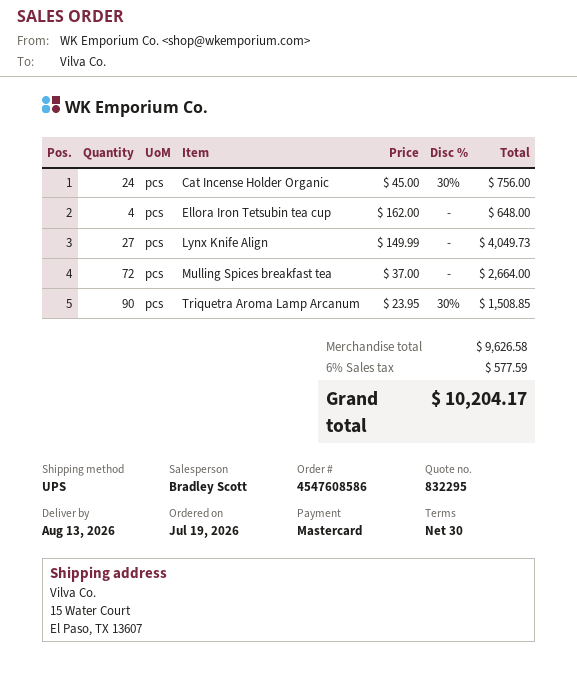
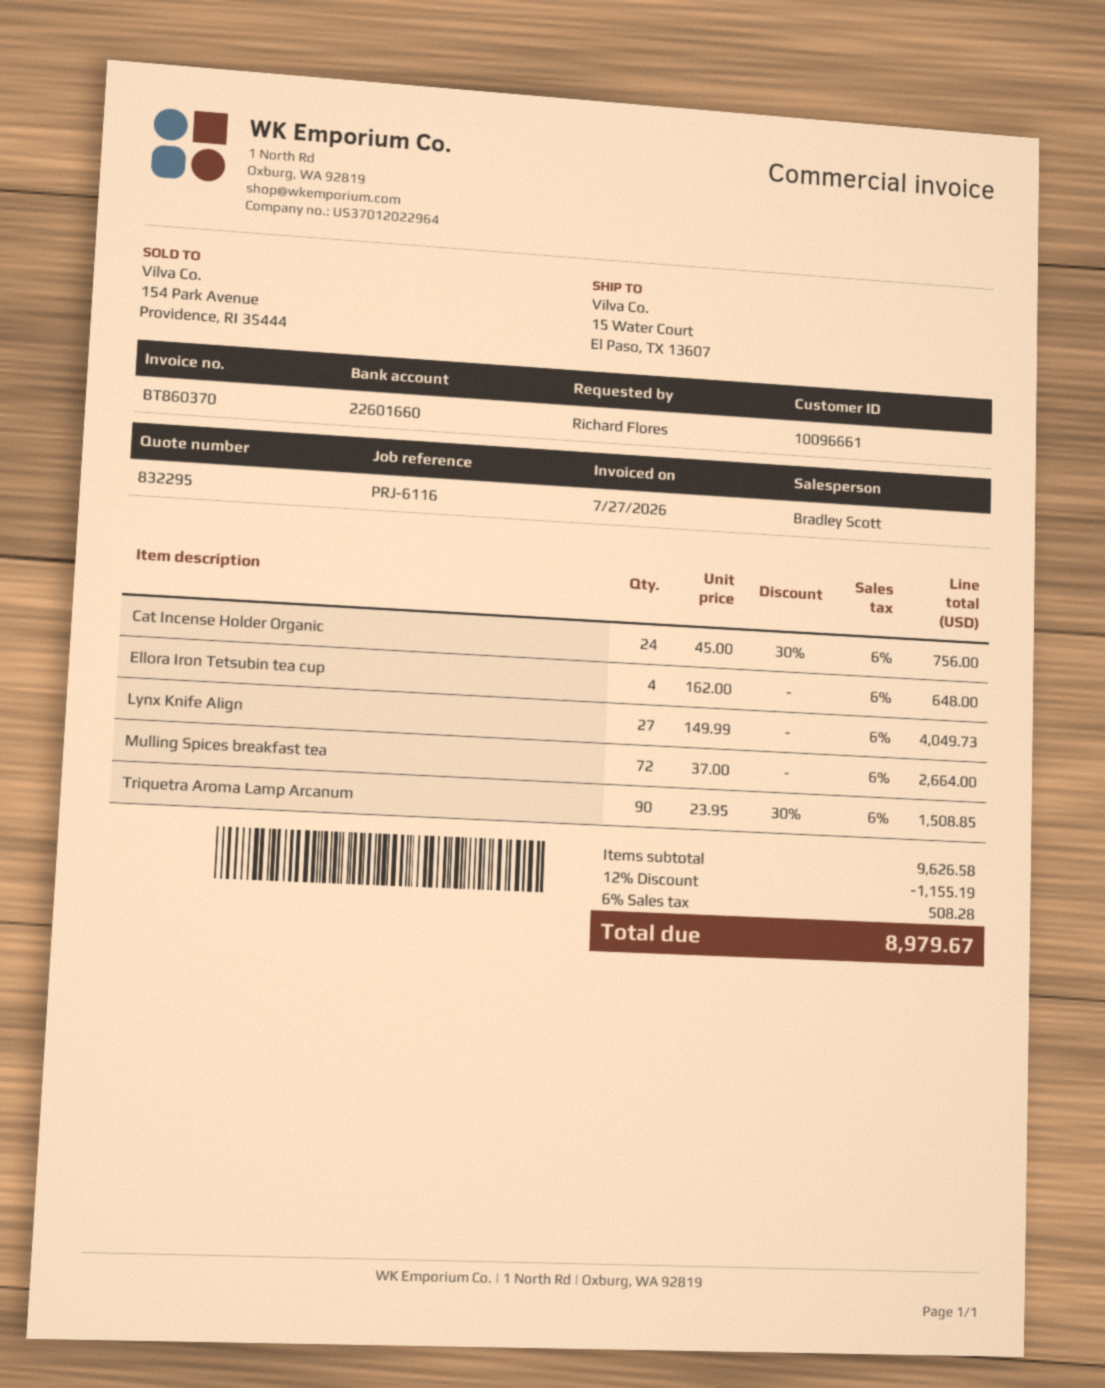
discount: none -> 12% = 1155.19
tax: 6% = 577.59 -> 6% = 508.28
total: 10204.17 -> 8979.67

